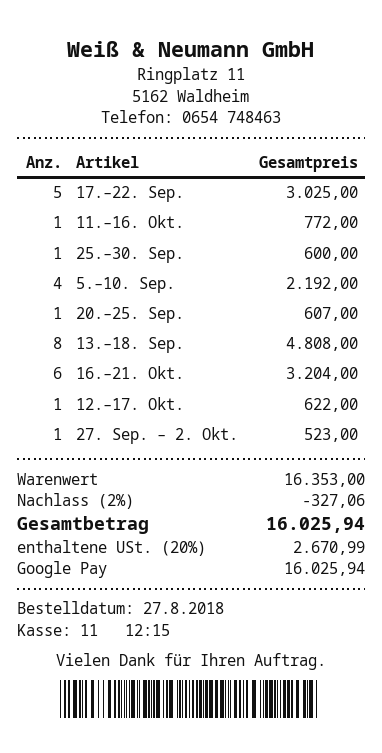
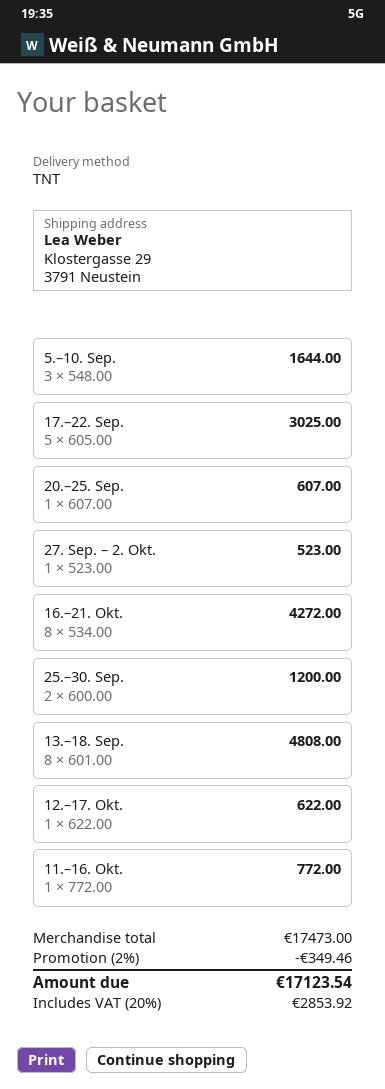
25.–30. Sep.: 1 for 600.00 -> 2 for 1200.00
5.–10. Sep.: 4 for 2192.00 -> 3 for 1644.00
16.–21. Okt.: 6 for 3204.00 -> 8 for 4272.00
subtotal: 16353.00 -> 17473.00
discount: 2% = 327.06 -> 2% = 349.46
tax: 20% = 2670.99 -> 20% = 2853.92
total: 16025.94 -> 17123.54

